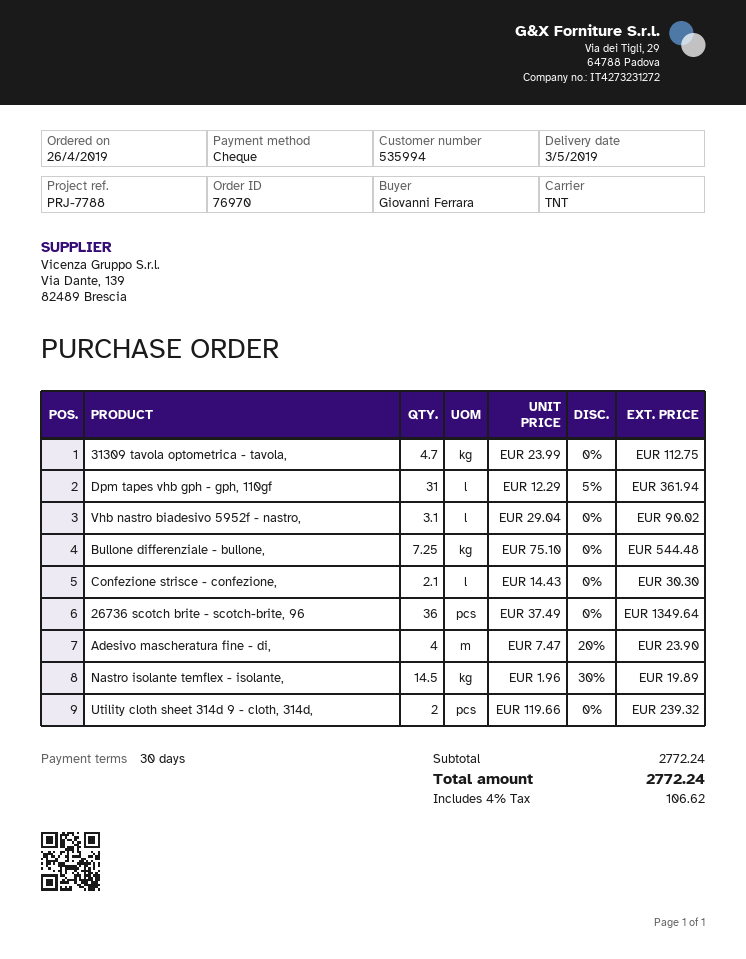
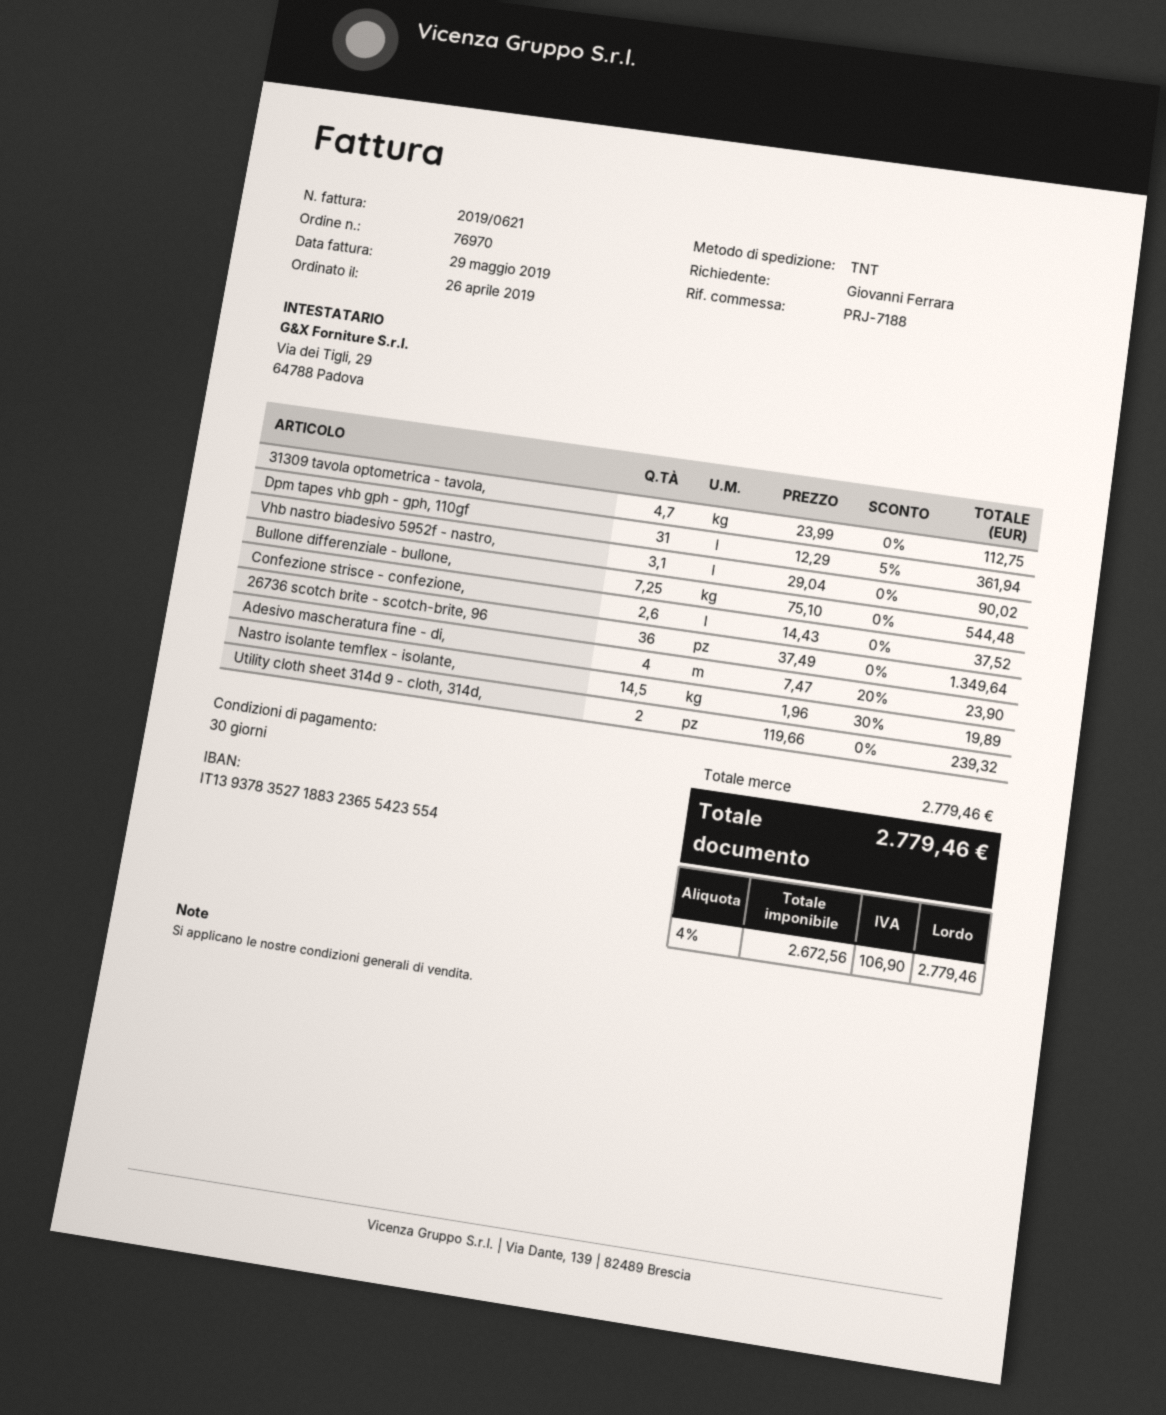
reference: PRJ-7788 -> PRJ-7188
Confezione strisce - confezione,: 2.1 x 14.43 = 30.30 -> 2.6 x 14.43 = 37.52
subtotal: 2772.24 -> 2779.46
tax: 4% = 106.62 -> 4% = 106.90
total: 2772.24 -> 2779.46

